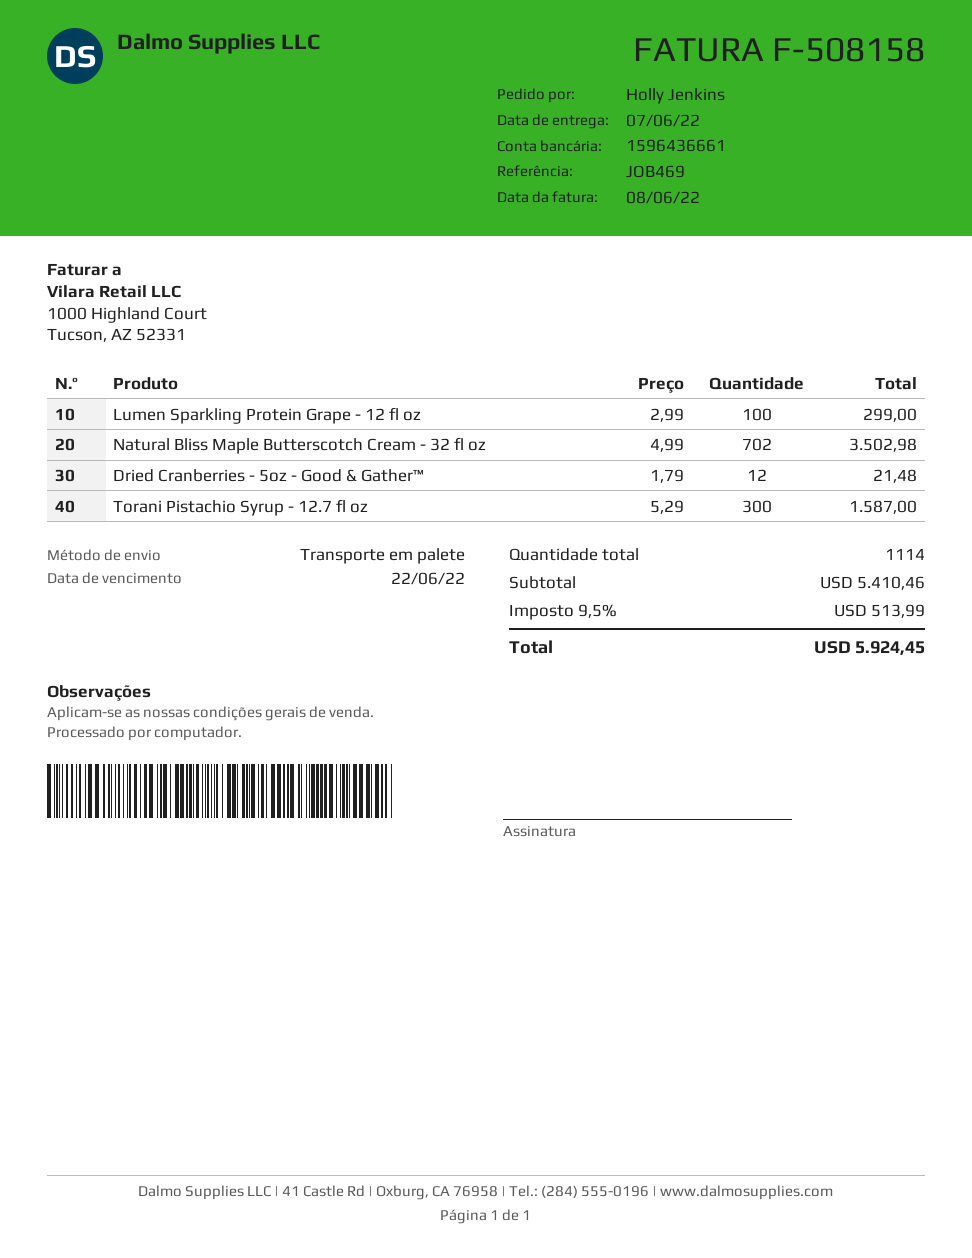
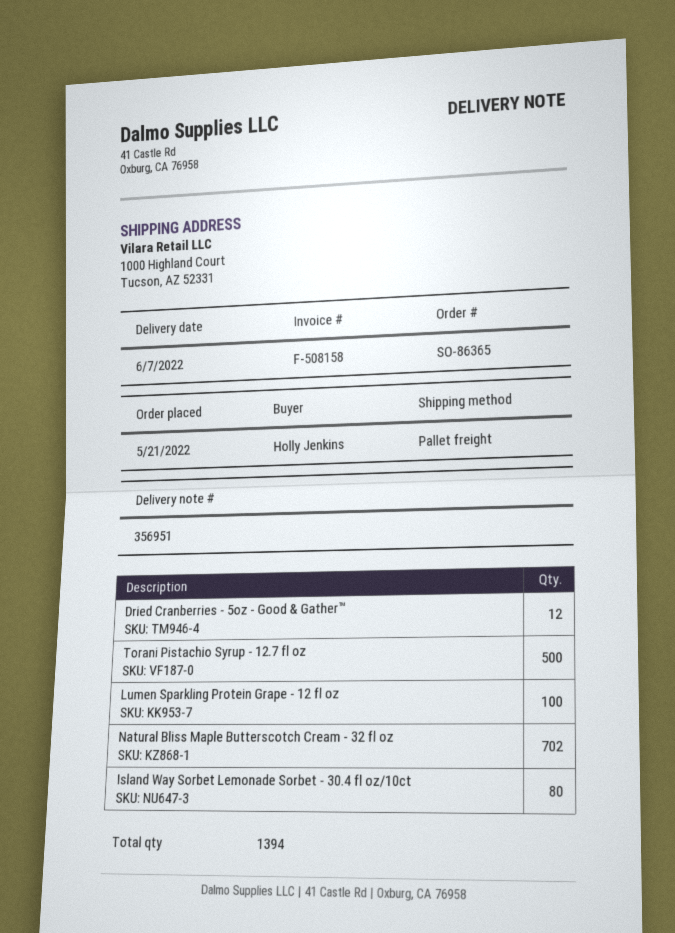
Torani Pistachio Syrup - 12.7 fl oz: 300 -> 500
Island Way Sorbet Lemonade Sorbet - 30.4 fl oz/10ct: none -> 80
total quantity: 1114 -> 1394

